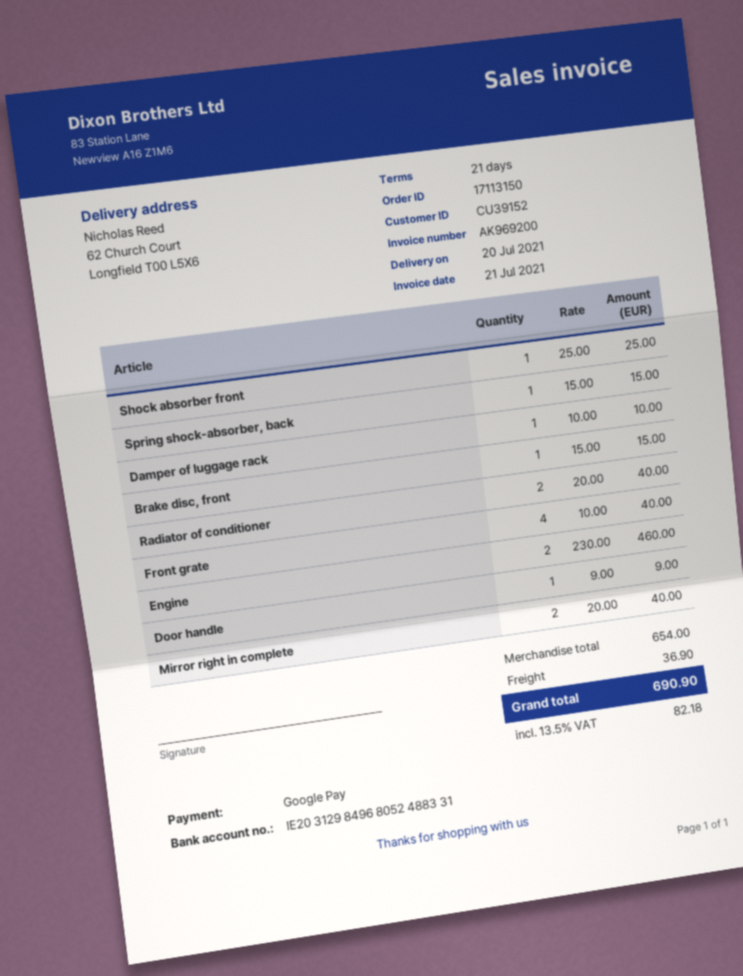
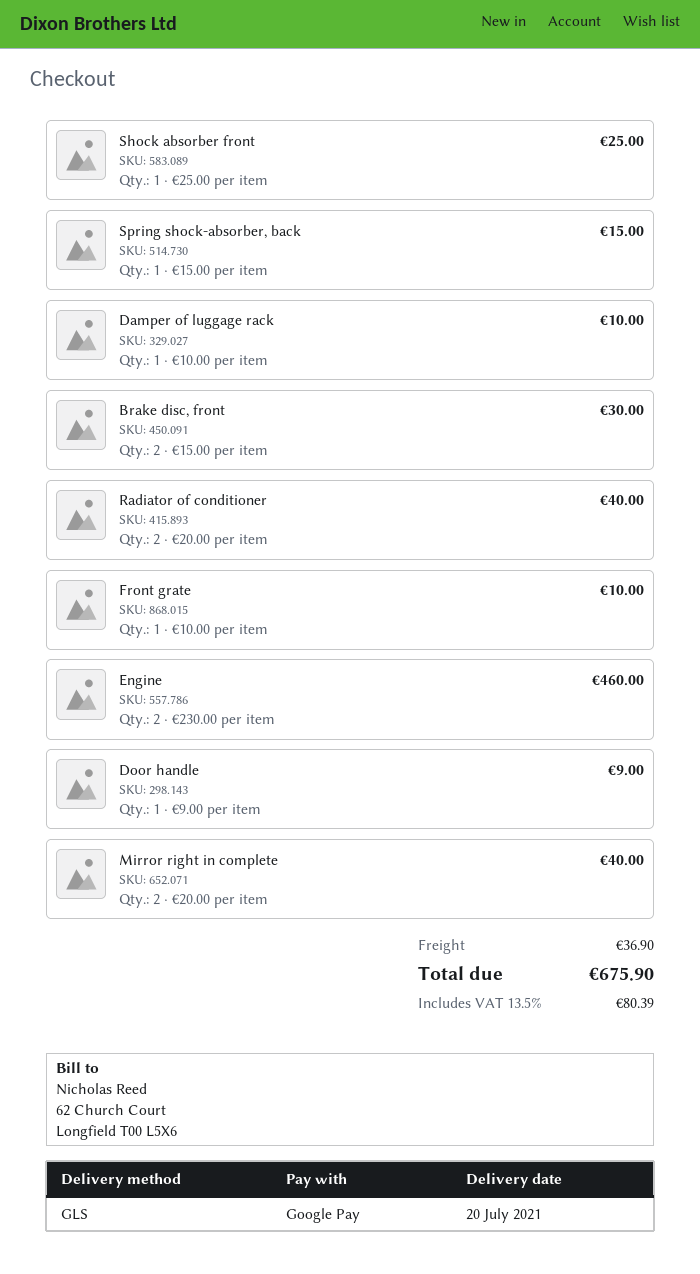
Brake disc, front: 1 x 15.00 = 15.00 -> 2 x 15.00 = 30.00
Front grate: 4 x 10.00 = 40.00 -> 1 x 10.00 = 10.00
tax: 13.5% = 82.18 -> 13.5% = 80.39
total: 690.90 -> 675.90

